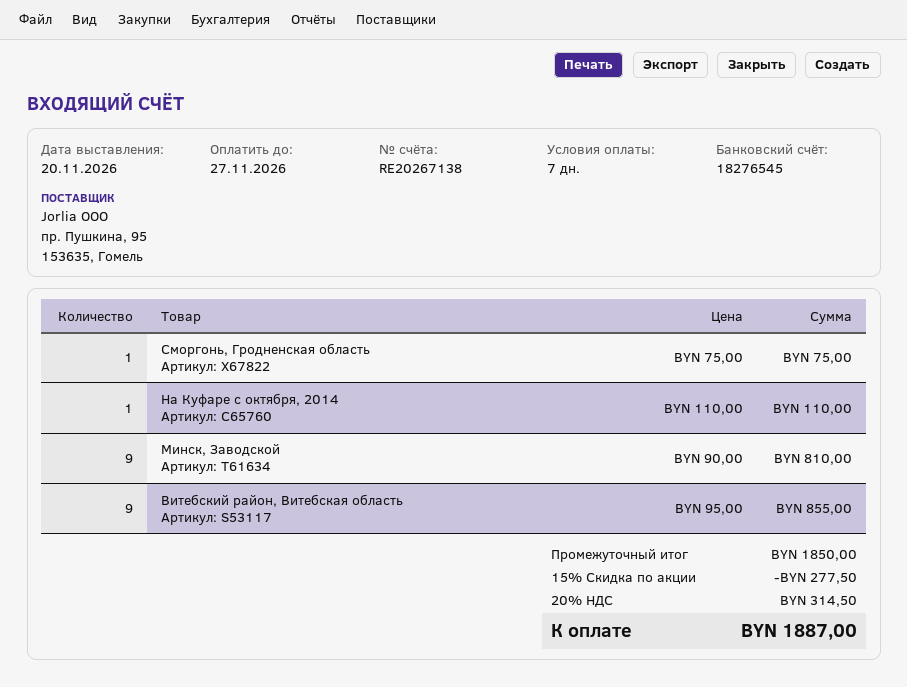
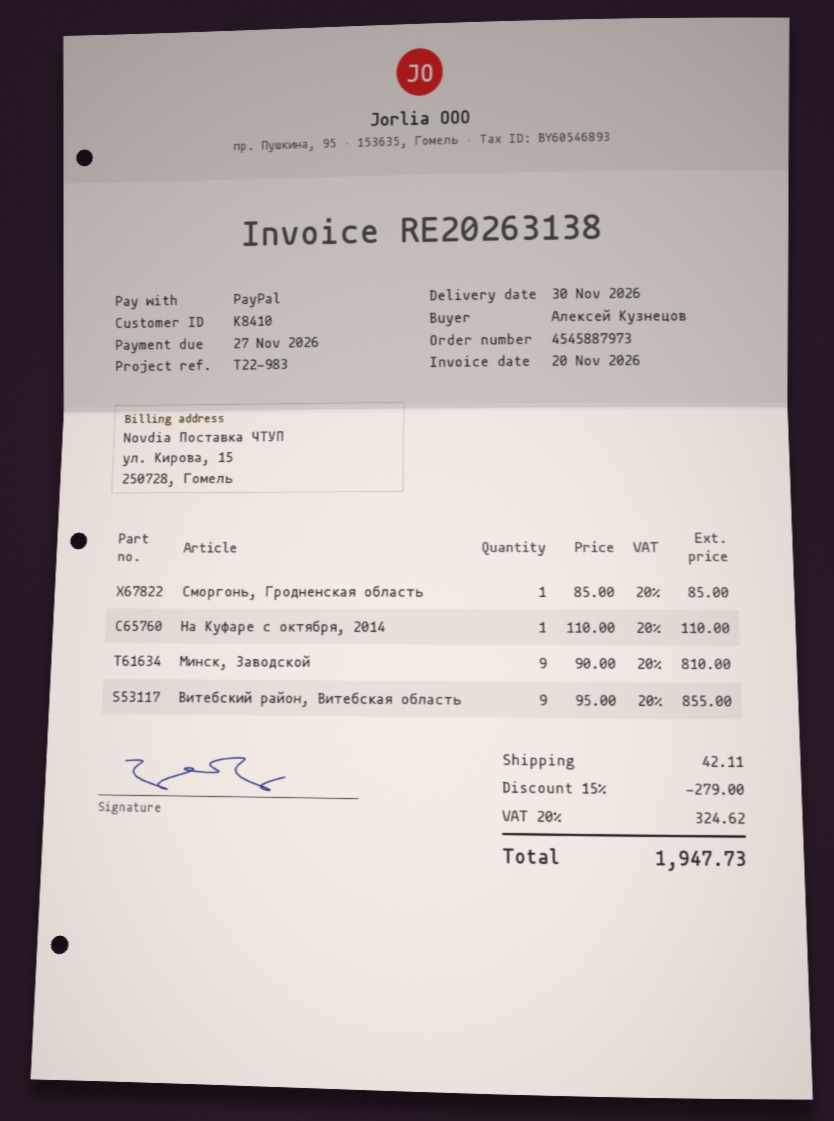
invoice number: RE20267138 -> RE20263138
Сморгонь, Гродненская область: 1 x 75.00 = 75.00 -> 1 x 85.00 = 85.00
discount: 15% = 277.50 -> 15% = 279.00
shipping: none -> 42.11
tax: 20% = 314.50 -> 20% = 324.62
total: 1887.00 -> 1947.73

